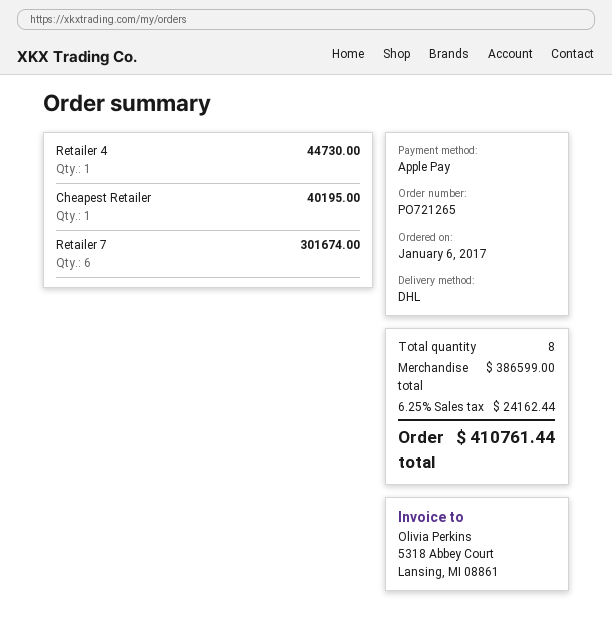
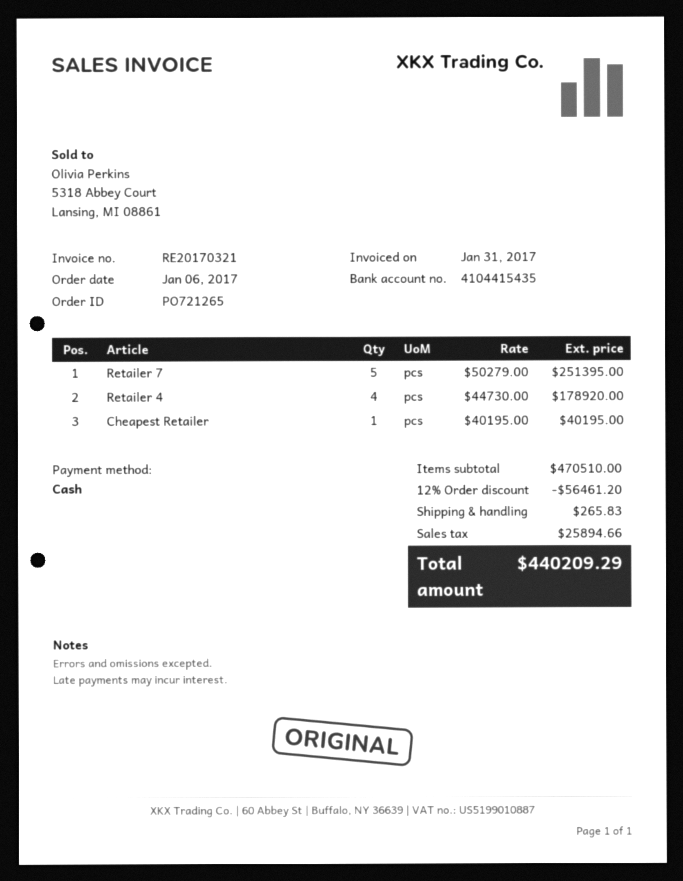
payment method: Apple Pay -> cash
Retailer 4: 1 for 44730.00 -> 4 for 178920.00
Retailer 7: 6 for 301674.00 -> 5 for 251395.00
subtotal: 386599.00 -> 470510.00
discount: none -> 12% = 56461.20
shipping: none -> 265.83
tax: 24162.44 -> 25894.66
total: 410761.44 -> 440209.29

